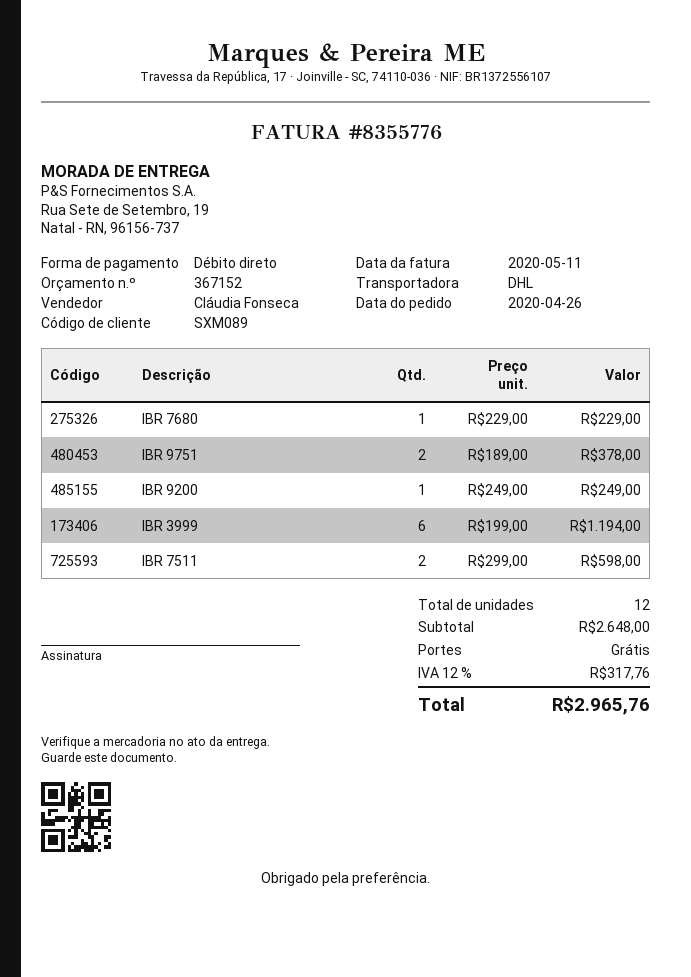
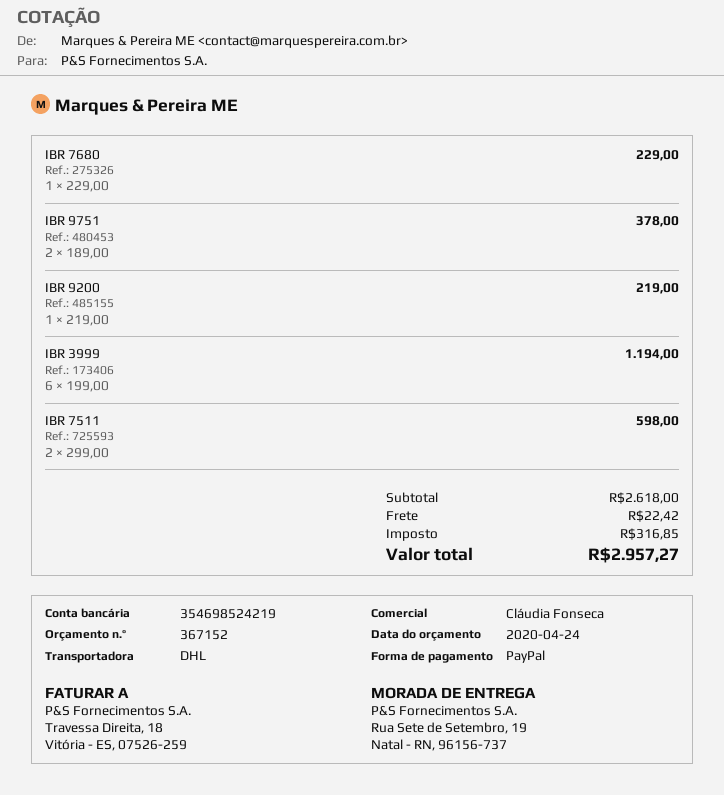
payment method: direct debit -> PayPal
IBR 9200: 1 x 249.00 = 249.00 -> 1 x 219.00 = 219.00
subtotal: 2648.00 -> 2618.00
shipping: 0.00 -> 22.42
tax: 317.76 -> 316.85
total: 2965.76 -> 2957.27

